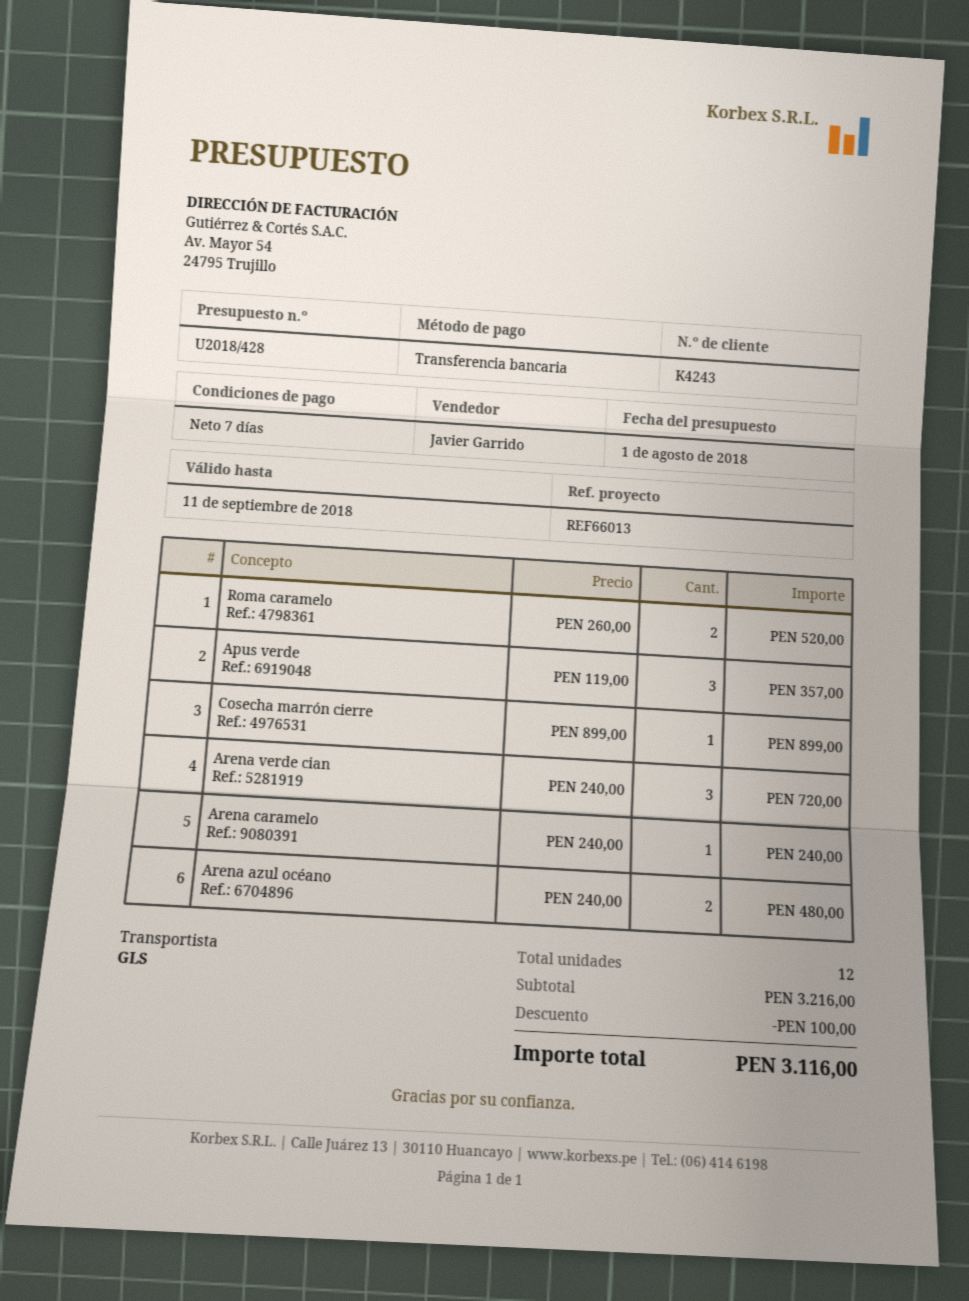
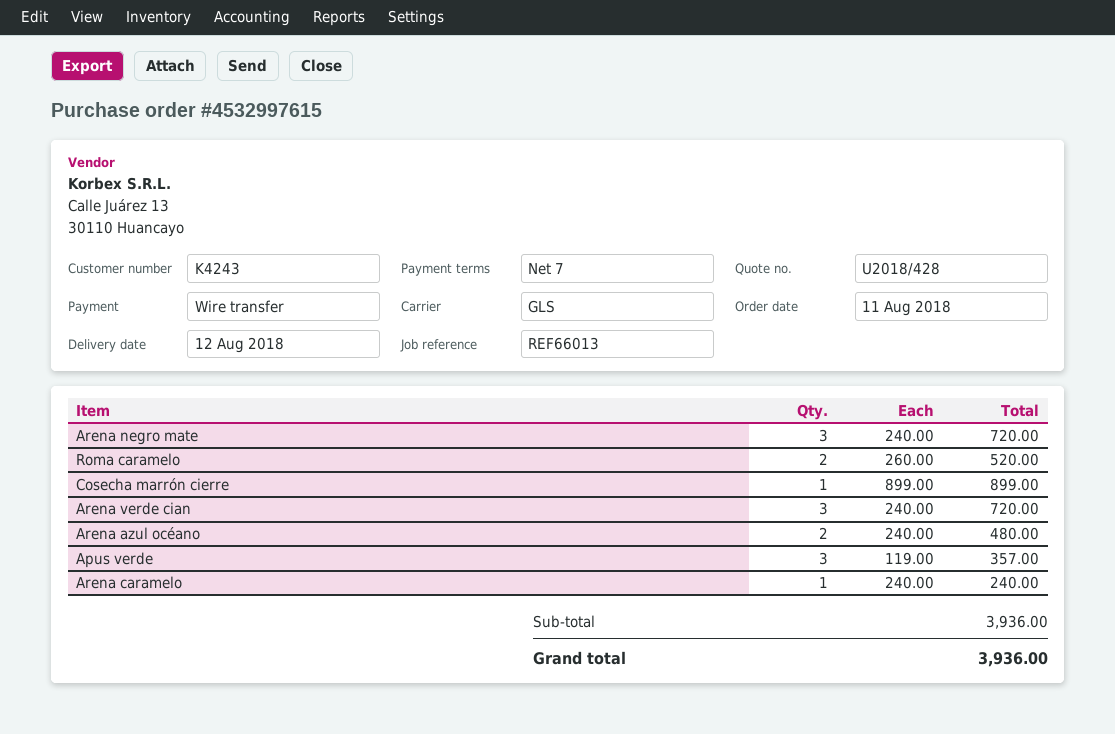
Arena negro mate: none -> 3 x 240.00 = 720.00
subtotal: 3216.00 -> 3936.00
discount: 100.00 -> none
total: 3116.00 -> 3936.00

